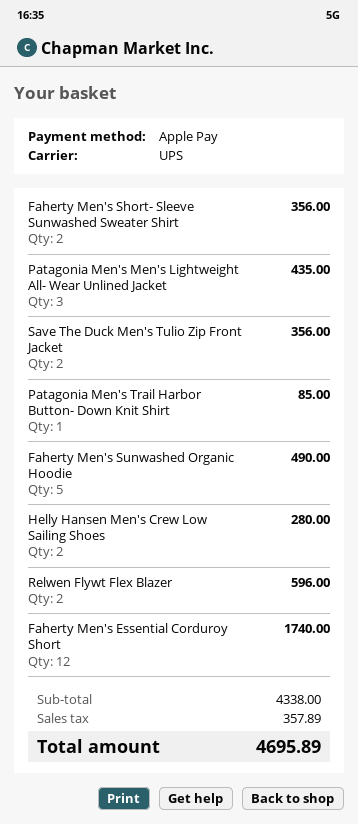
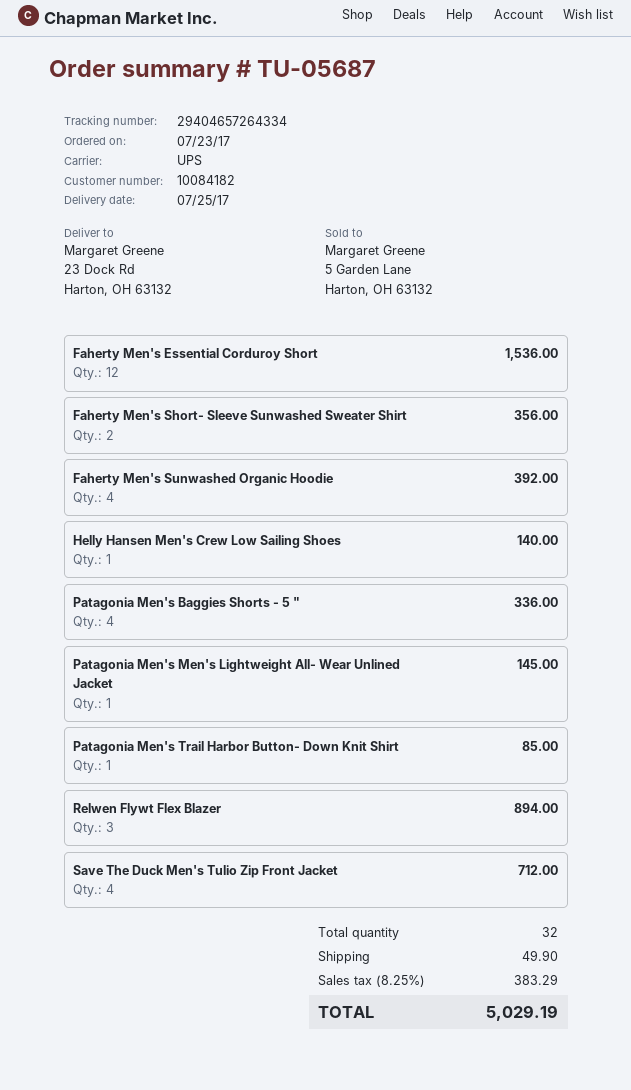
Patagonia Men's Men's Lightweight All- Wear Unlined Jacket: 3 for 435.00 -> 1 for 145.00
Save The Duck Men's Tulio Zip Front Jacket: 2 for 356.00 -> 4 for 712.00
Faherty Men's Sunwashed Organic Hoodie: 5 for 490.00 -> 4 for 392.00
Helly Hansen Men's Crew Low Sailing Shoes: 2 for 280.00 -> 1 for 140.00
Relwen Flywt Flex Blazer: 2 for 596.00 -> 3 for 894.00
Faherty Men's Essential Corduroy Short: 12 for 1740.00 -> 12 for 1536.00
Patagonia Men's Baggies Shorts - 5 ": none -> 4 for 336.00
shipping: none -> 49.90
tax: 357.89 -> 383.29
total: 4695.89 -> 5029.19

